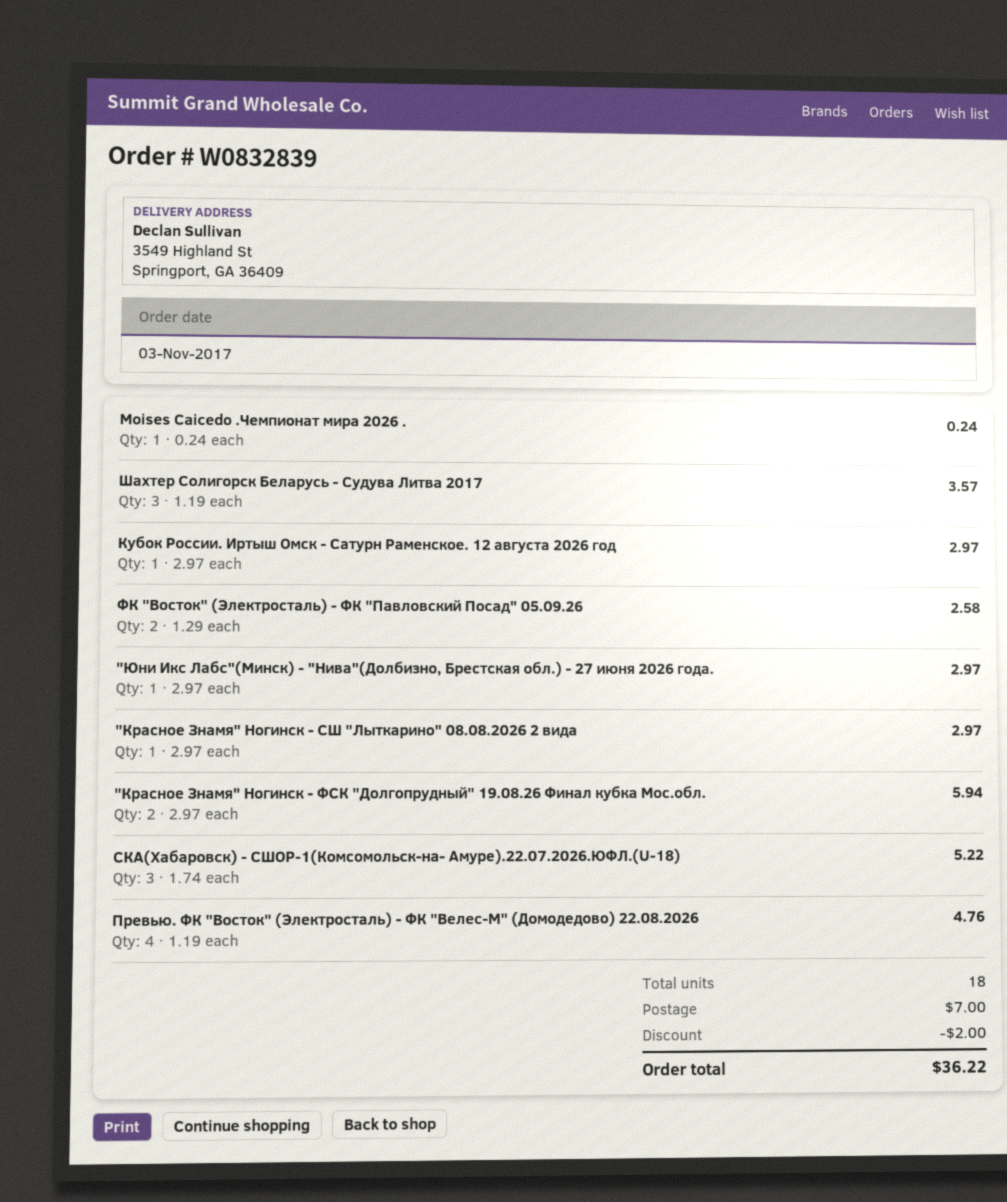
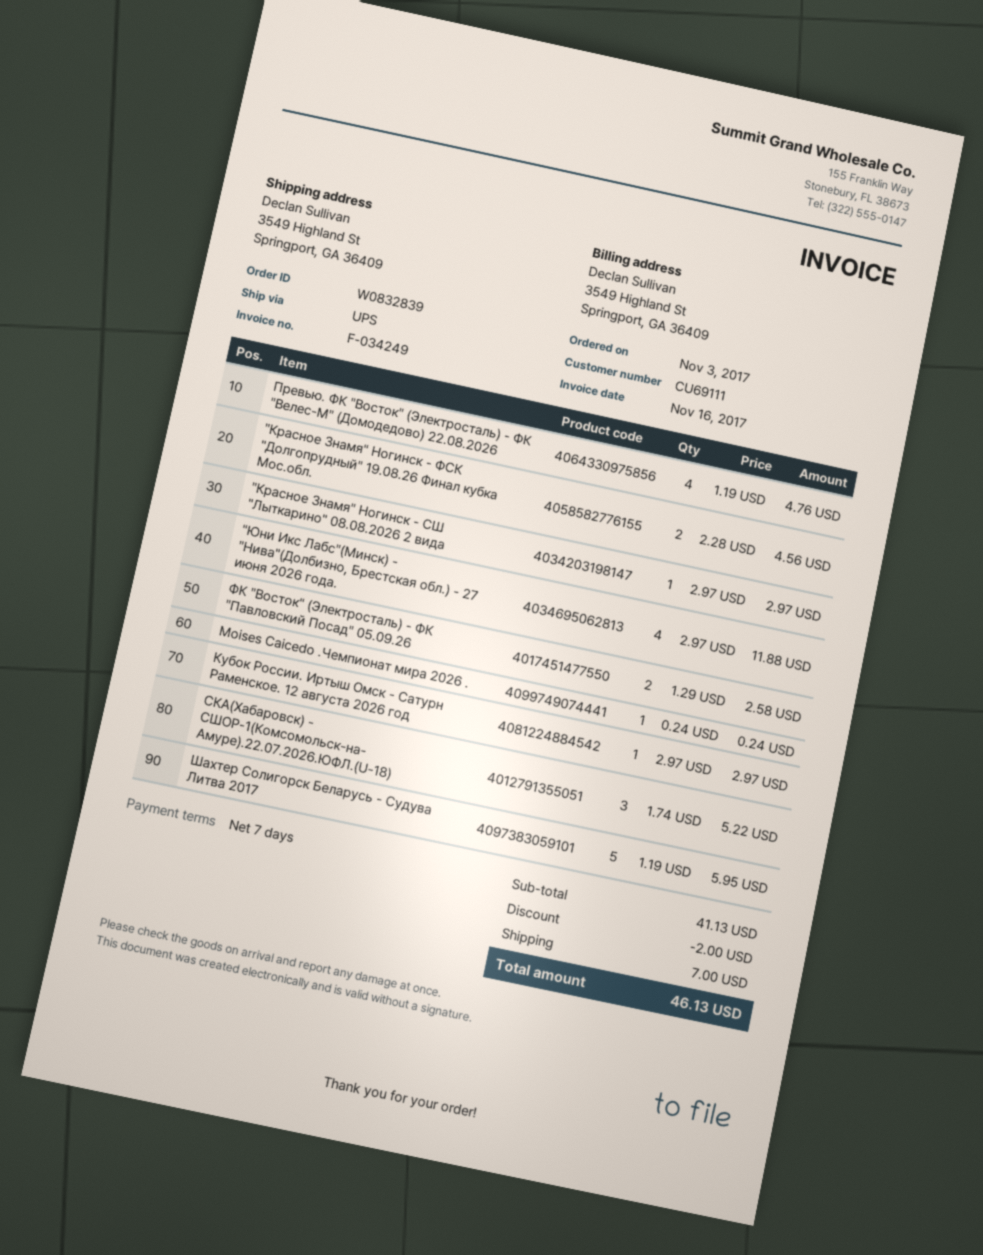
Шахтер Солигорск Беларусь - Судува Литва 2017: 3 x 1.19 = 3.57 -> 5 x 1.19 = 5.95
"Юни Икс Лабс"(Минск) - "Нива"(Долбизно, Брестская обл.) - 27 июня 2026 года.: 1 x 2.97 = 2.97 -> 4 x 2.97 = 11.88
"Красное Знамя" Ногинск - ФСК "Долгопрудный" 19.08.26 Финал кубка Мос.обл.: 2 x 2.97 = 5.94 -> 2 x 2.28 = 4.56
total: 36.22 -> 46.13

